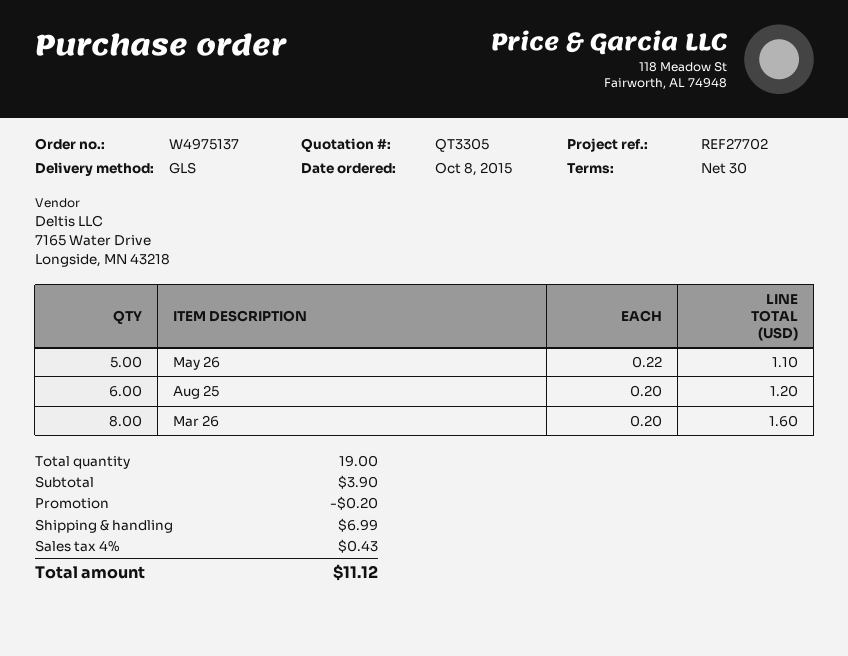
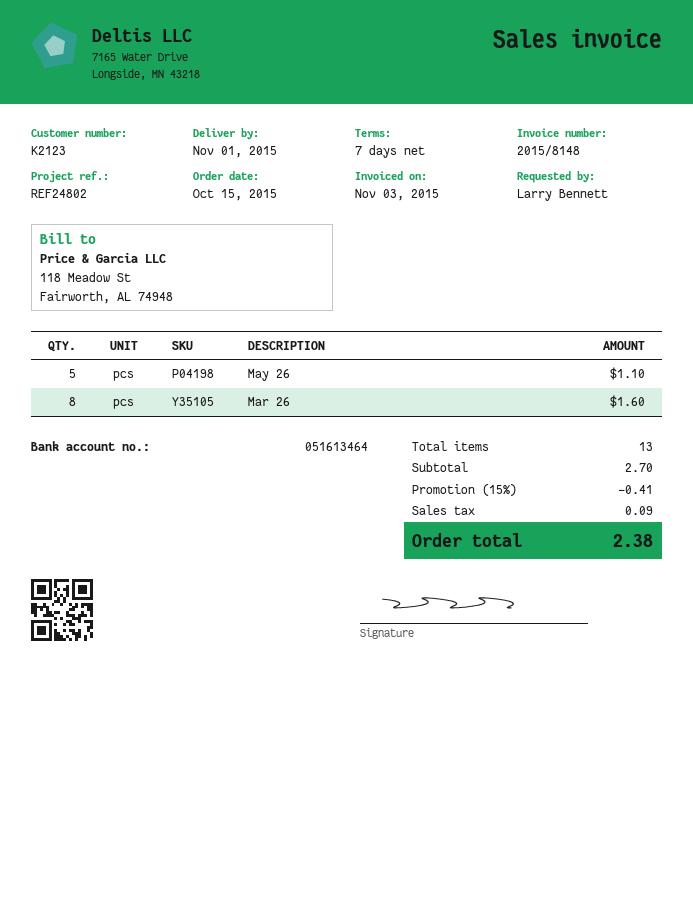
order date: 2015-10-08 -> 2015-10-15
payment terms: 30 days -> 7 days
reference: REF27702 -> REF24802
Aug 25: 6 for 1.20 -> none
total quantity: 19 -> 13
subtotal: 3.90 -> 2.70
discount: 0.20 -> 0.41
shipping: 6.99 -> none
tax: 0.43 -> 0.09
total: 11.12 -> 2.38

